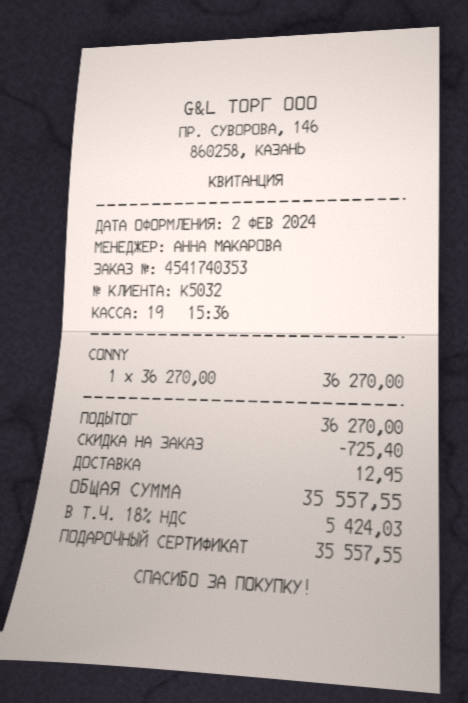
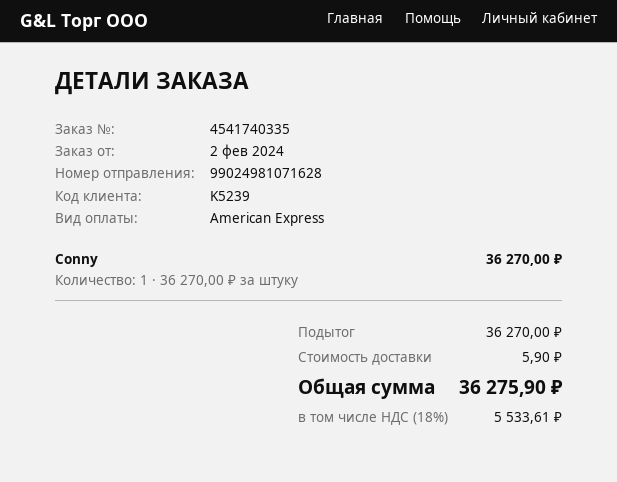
order number: 4541740353 -> 4541740335
customer number: K5032 -> K5239
payment method: gift card -> American Express
discount: 725.40 -> none
shipping: 12.95 -> 5.90
tax: 18% = 5424.03 -> 18% = 5533.61
total: 35557.55 -> 36275.90

